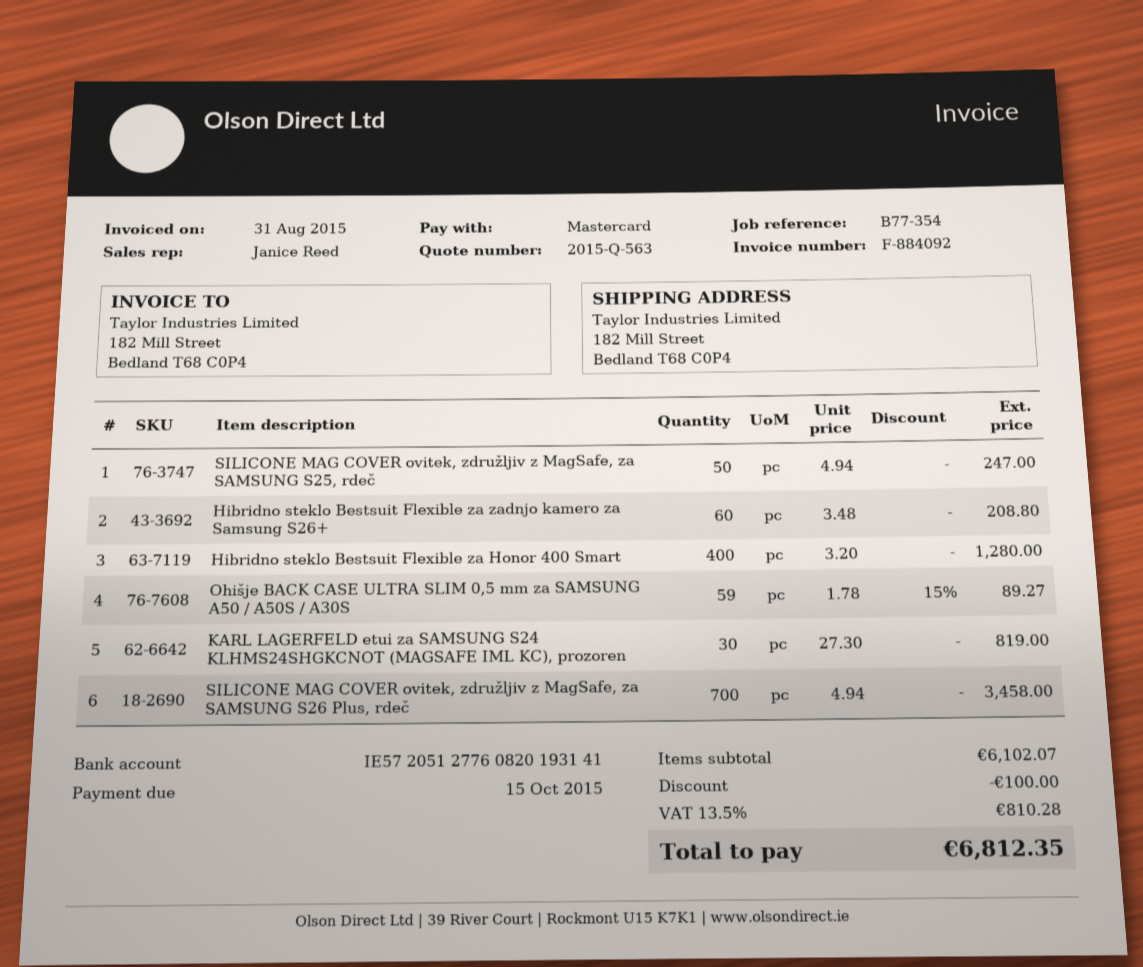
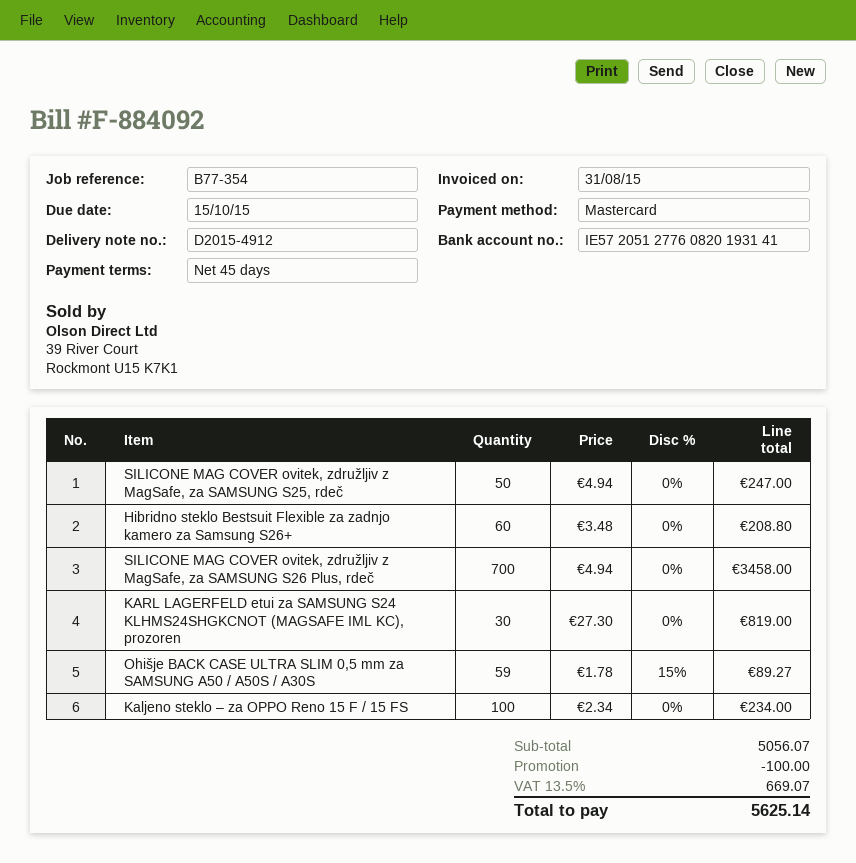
Hibridno steklo Bestsuit Flexible za Honor 400 Smart: 400 x 3.20 = 1280.00 -> none
Kaljeno steklo – za OPPO Reno 15 F / 15 FS: none -> 100 x 2.34 = 234.00
subtotal: 6102.07 -> 5056.07
tax: 13.5% = 810.28 -> 13.5% = 669.07
total: 6812.35 -> 5625.14

